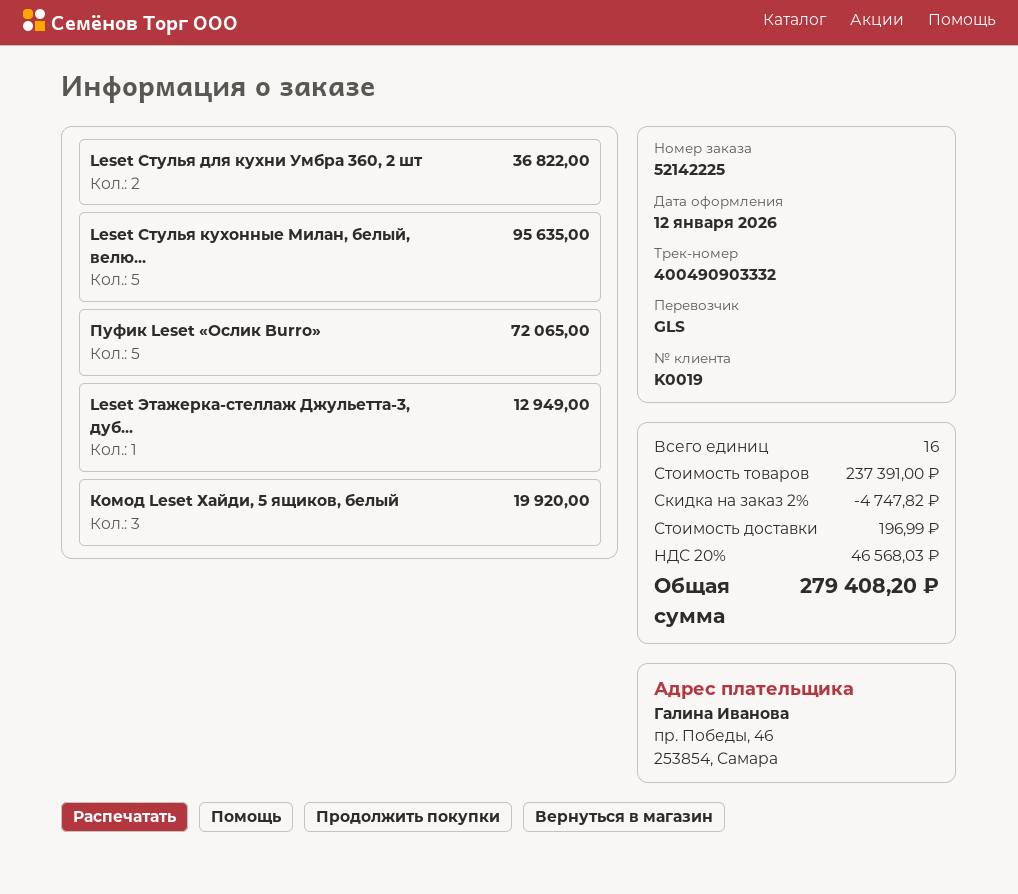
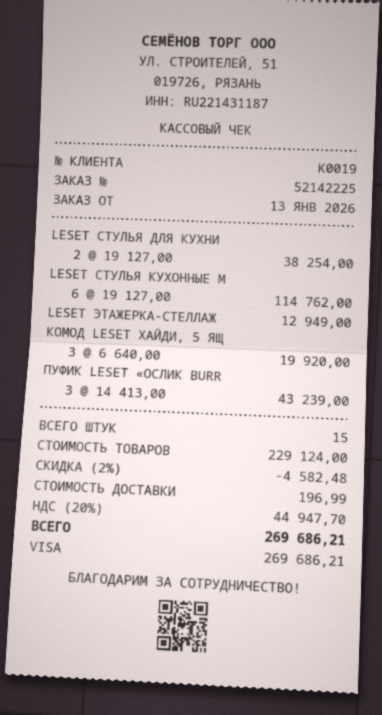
order date: 2026-01-12 -> 2026-01-13
Leset Стулья для кухни Умбра 360, 2 шт: 2 for 36822.00 -> 2 for 38254.00
Leset Стулья кухонные Милан, белый, велю...: 5 for 95635.00 -> 6 for 114762.00
Пуфик Leset «Ослик Burro»: 5 for 72065.00 -> 3 for 43239.00
total quantity: 16 -> 15
subtotal: 237391.00 -> 229124.00
discount: 2% = 4747.82 -> 2% = 4582.48
tax: 20% = 46568.03 -> 20% = 44947.70
total: 279408.20 -> 269686.21

